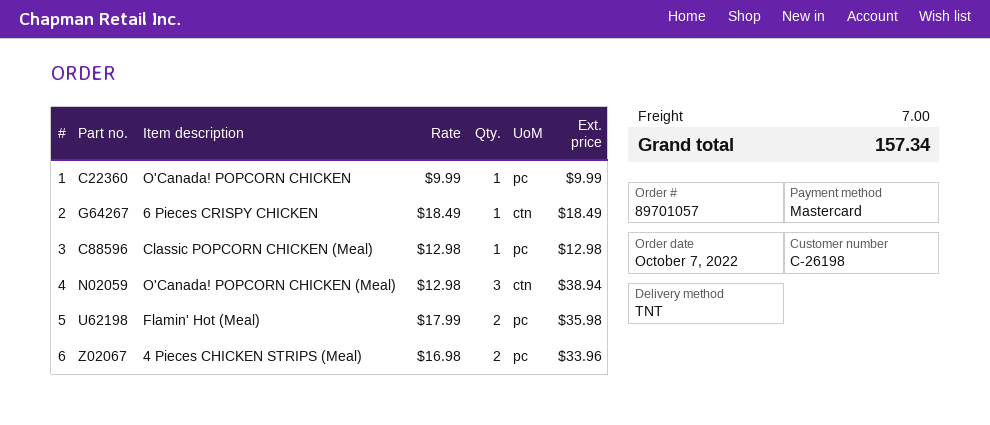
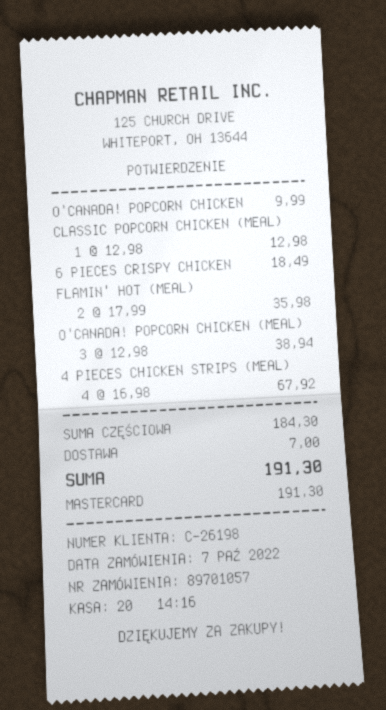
4 Pieces CHICKEN STRIPS (Meal): 2 x 16.98 = 33.96 -> 4 x 16.98 = 67.92
total: 157.34 -> 191.30

